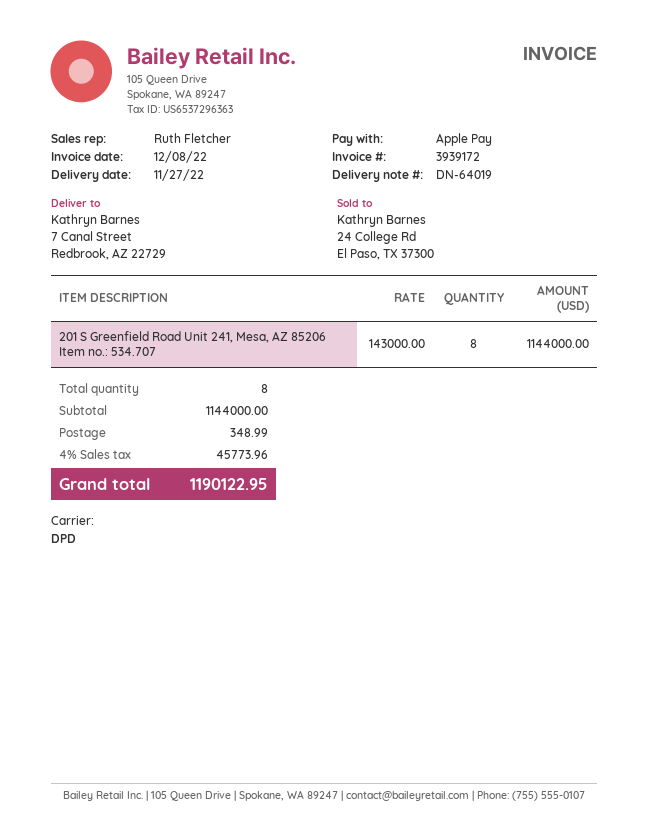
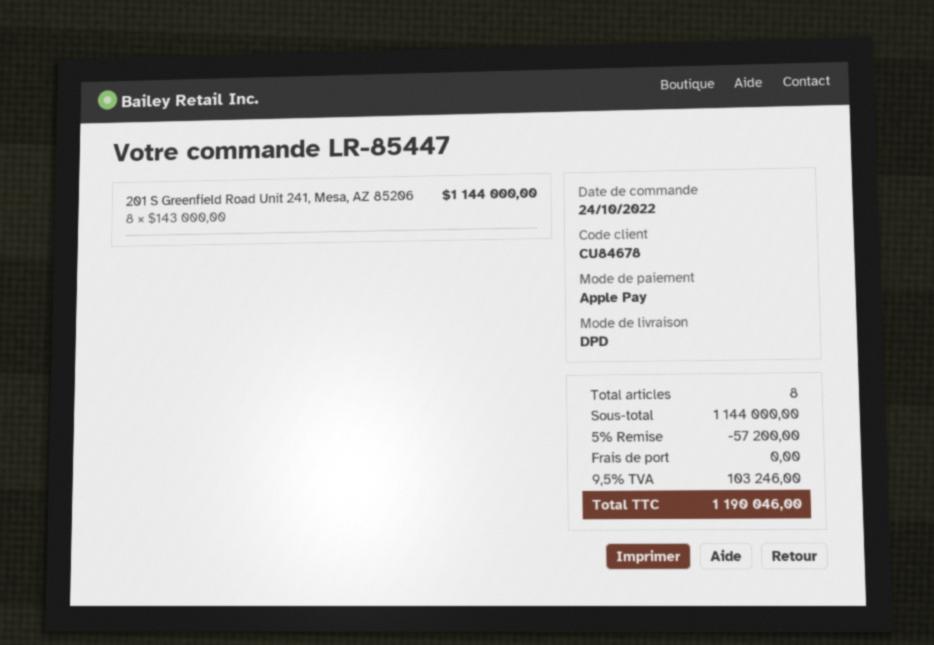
discount: none -> 5% = 57200.00
shipping: 348.99 -> 0.00
tax: 4% = 45773.96 -> 9.5% = 103246.00
total: 1190122.95 -> 1190046.00

